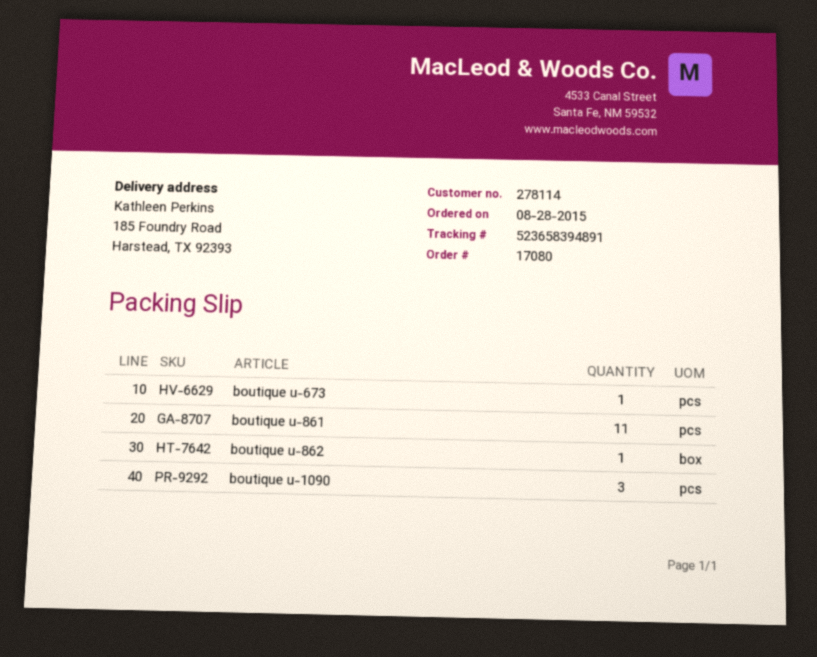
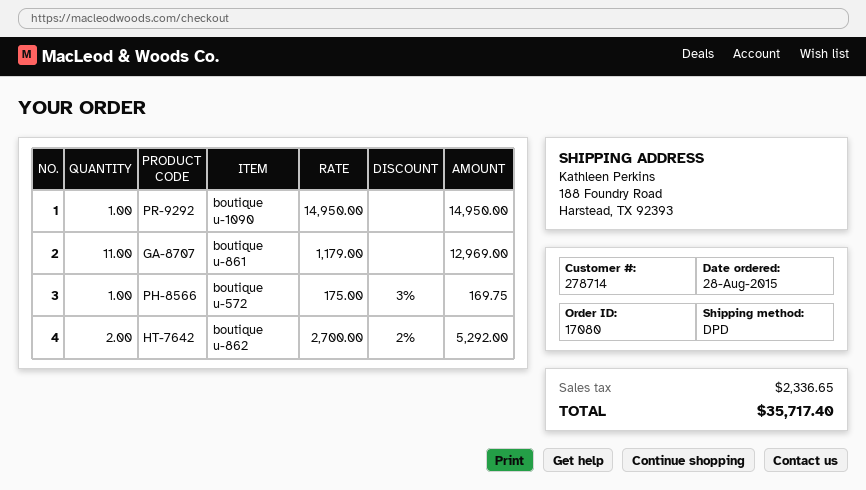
customer number: 278114 -> 278714
ship to: 185 Foundry Road, Harstead, TX 92393 -> 188 Foundry Road, Harstead, TX 92393
boutique u-673: 1 -> none
boutique u-862: 1 -> 2
boutique u-1090: 3 -> 1
boutique u-572: none -> 1

